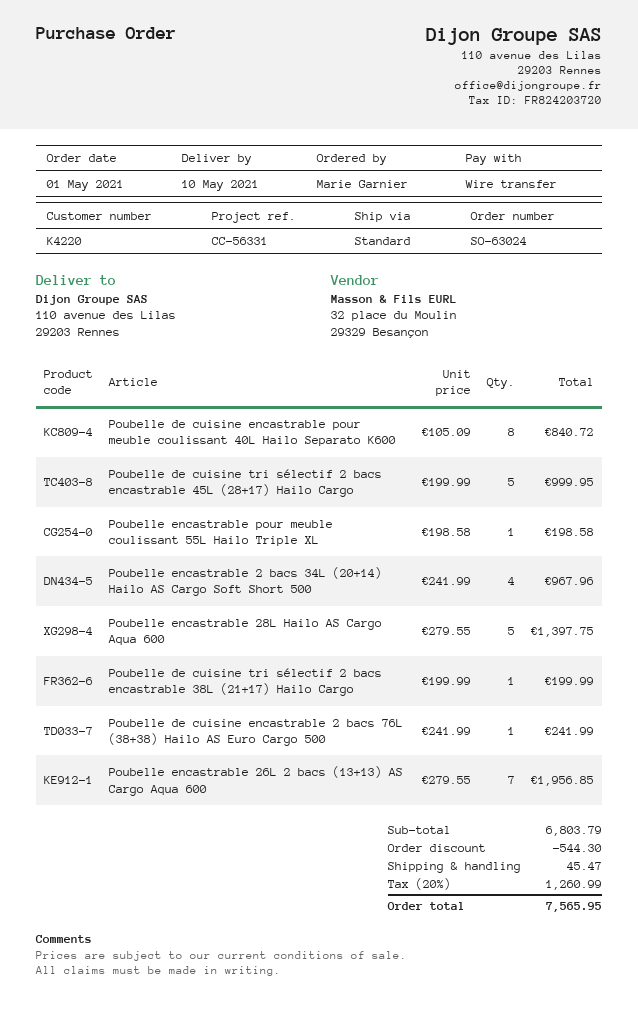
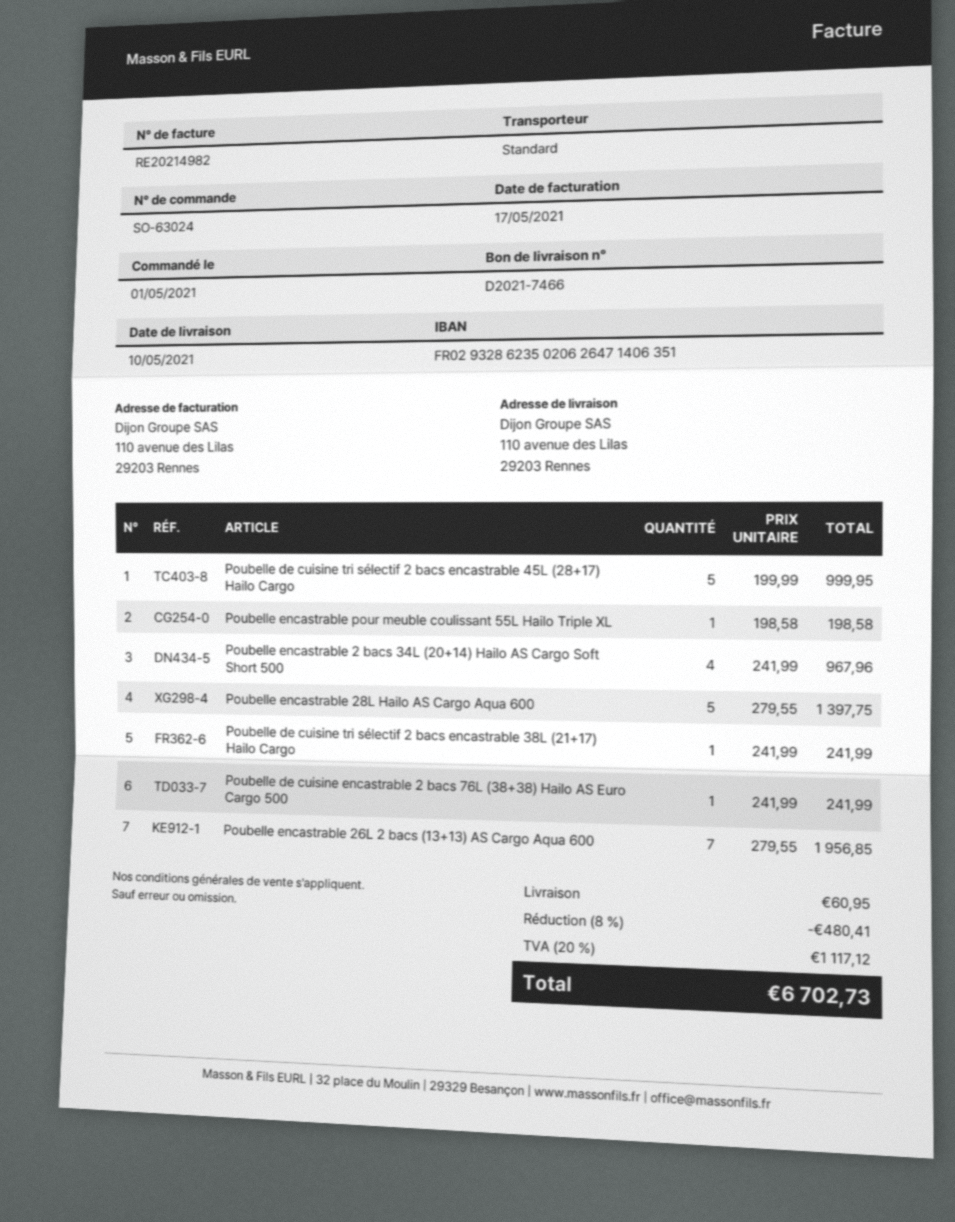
Poubelle de cuisine encastrable pour meuble coulissant 40L Hailo Separato K600: 8 x 105.09 = 840.72 -> none
Poubelle de cuisine tri sélectif 2 bacs encastrable 38L (21+17) Hailo Cargo: 1 x 199.99 = 199.99 -> 1 x 241.99 = 241.99
discount: 544.30 -> 480.41
shipping: 45.47 -> 60.95
tax: 20% = 1260.99 -> 20% = 1117.12
total: 7565.95 -> 6702.73

